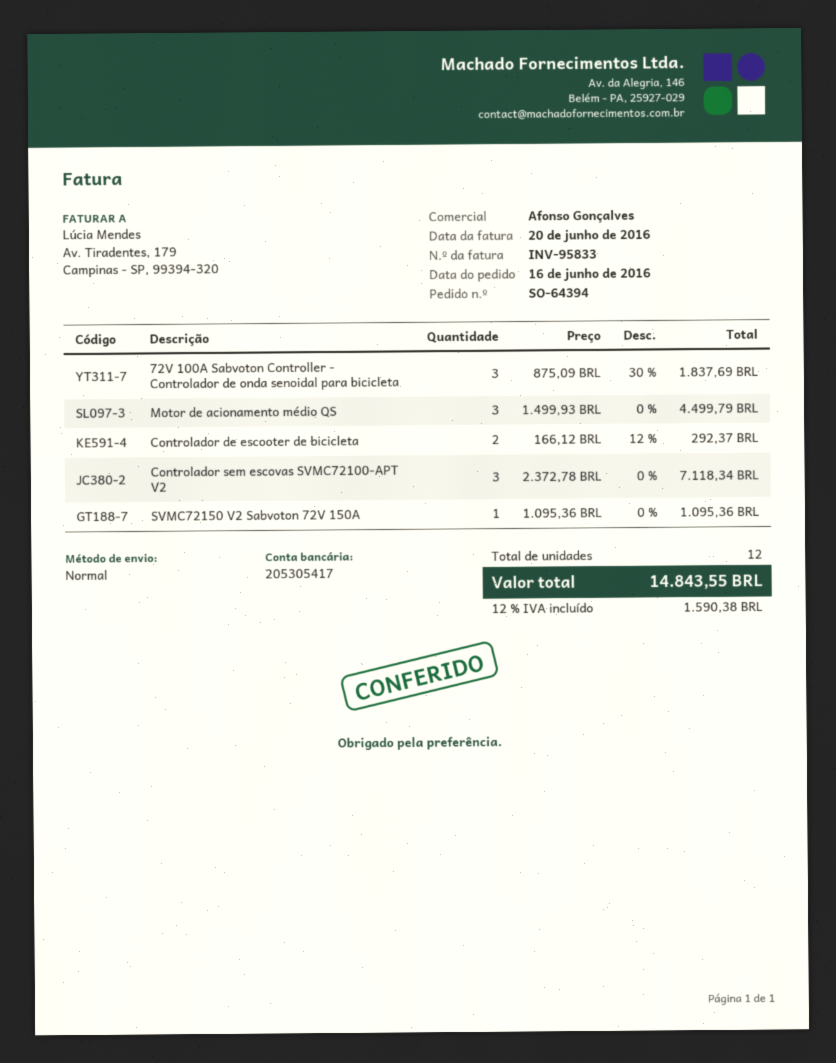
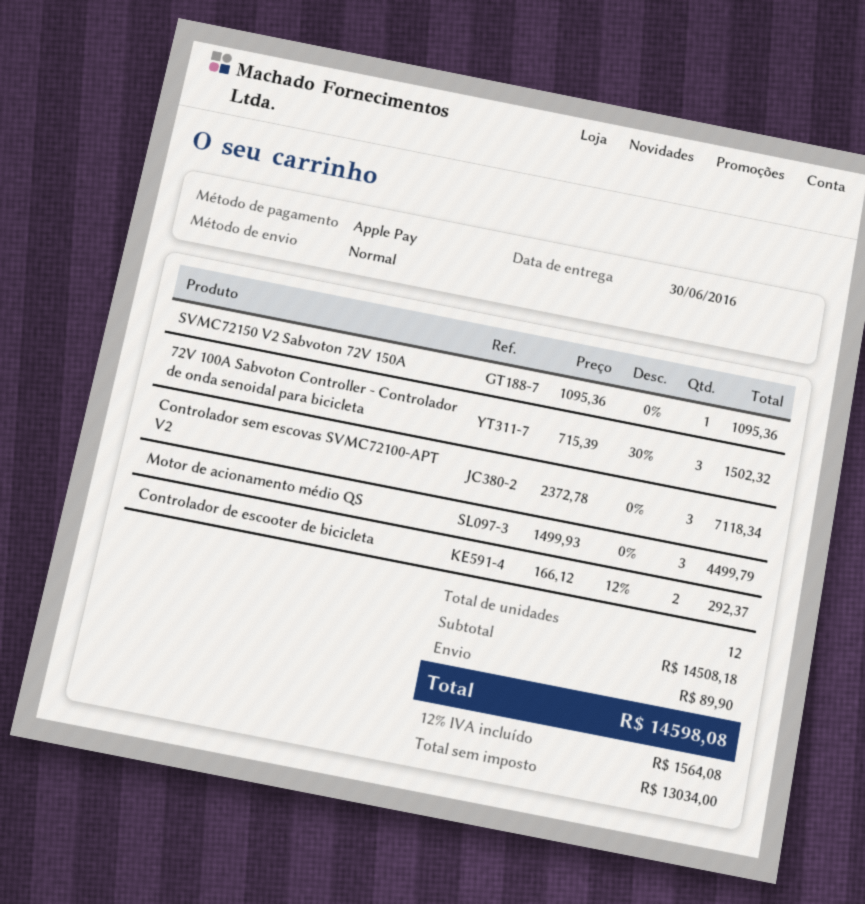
72V 100A Sabvoton Controller - Controlador de onda senoidal para bicicleta: 3 x 875.09 - 30% = 1837.69 -> 3 x 715.39 - 30% = 1502.32
shipping: none -> 89.90
tax: 12% = 1590.38 -> 12% = 1564.08
total: 14843.55 -> 14598.08

